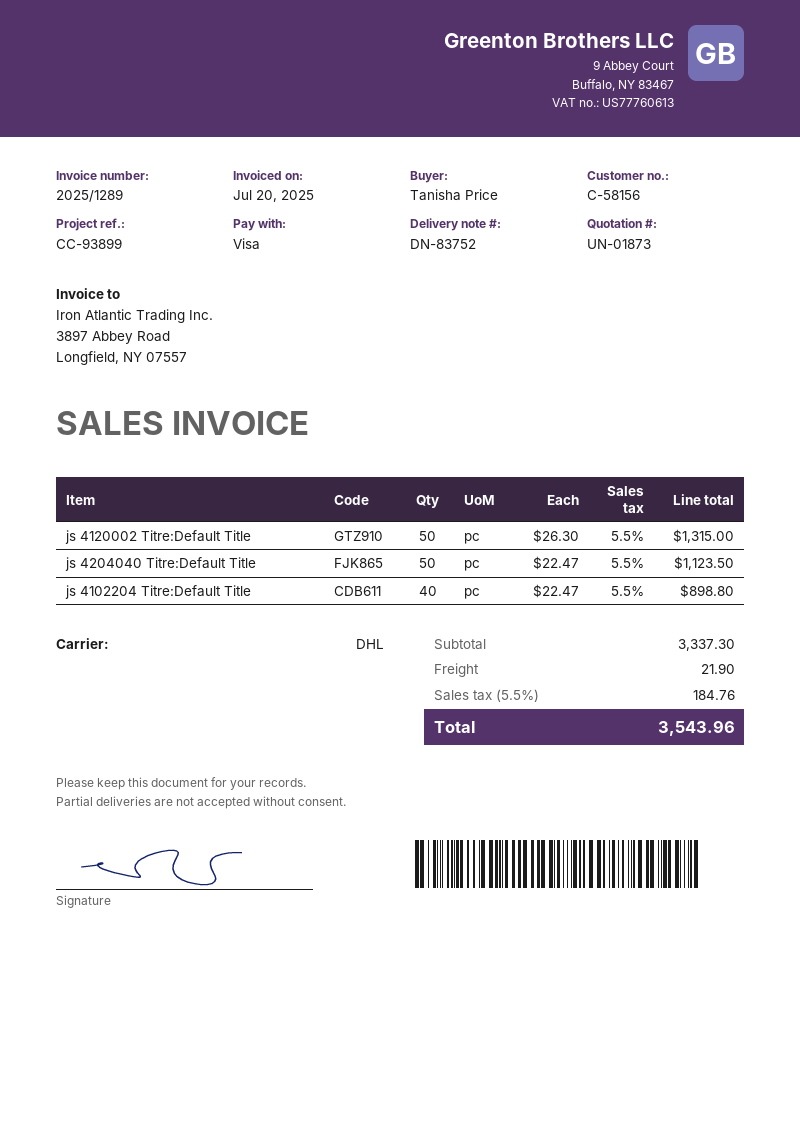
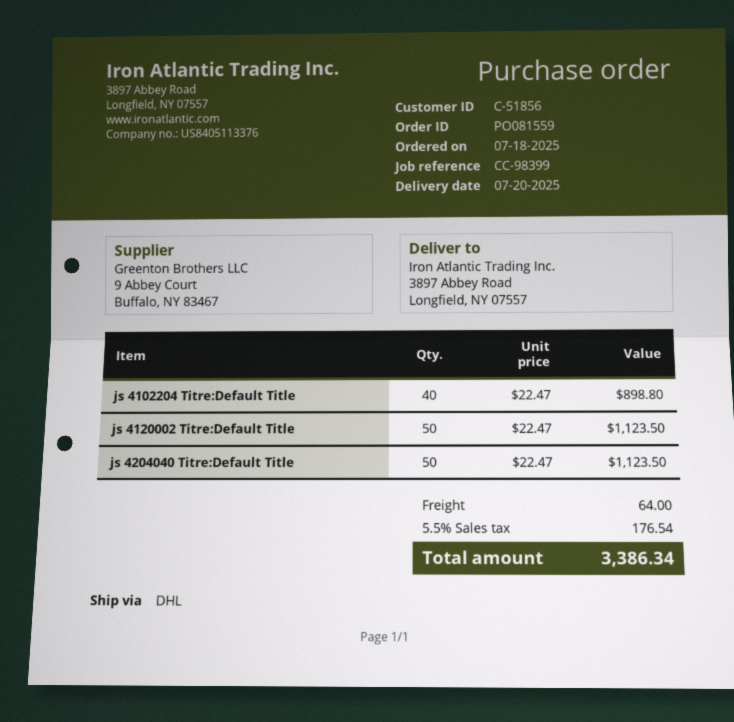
customer number: C-58156 -> C-51856
reference: CC-93899 -> CC-98399
js 4120002 Titre:Default Title: 50 x 26.30 = 1315.00 -> 50 x 22.47 = 1123.50
shipping: 21.90 -> 64.00
tax: 5.5% = 184.76 -> 5.5% = 176.54
total: 3543.96 -> 3386.34

